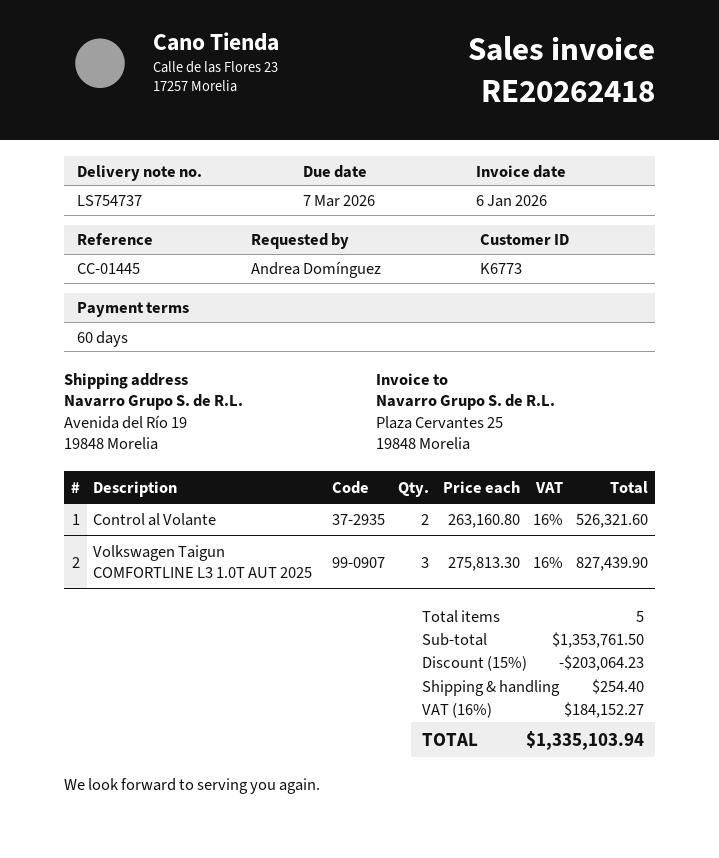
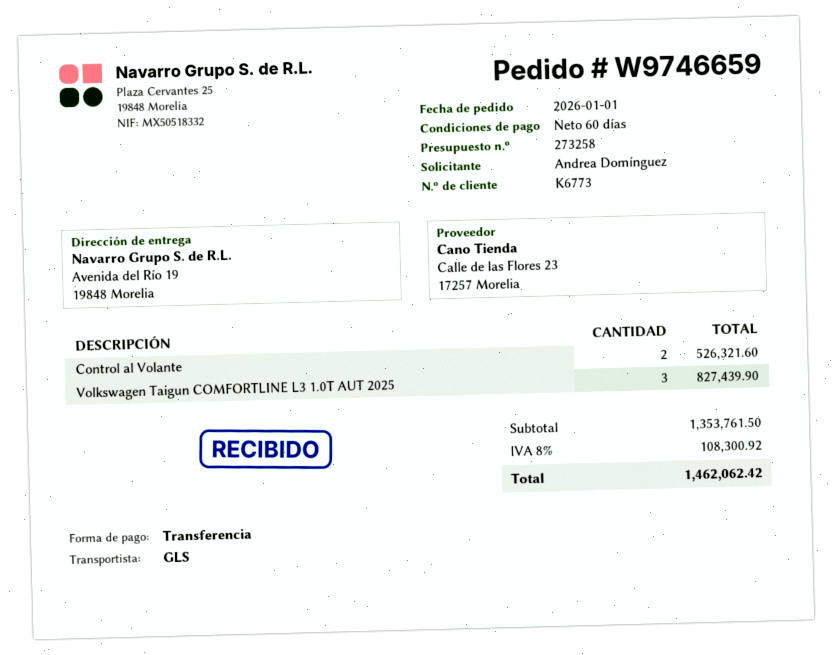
discount: 15% = 203064.23 -> none
shipping: 254.40 -> none
tax: 16% = 184152.27 -> 8% = 108300.92
total: 1335103.94 -> 1462062.42

